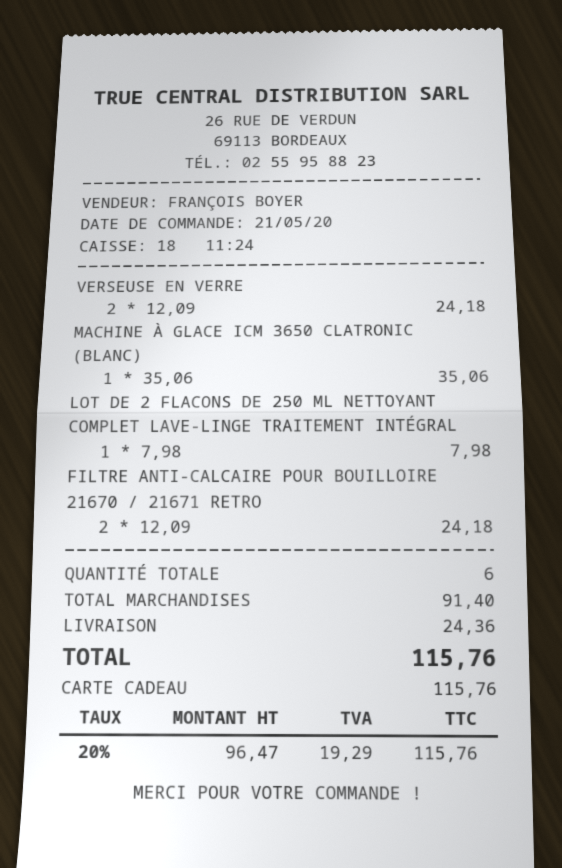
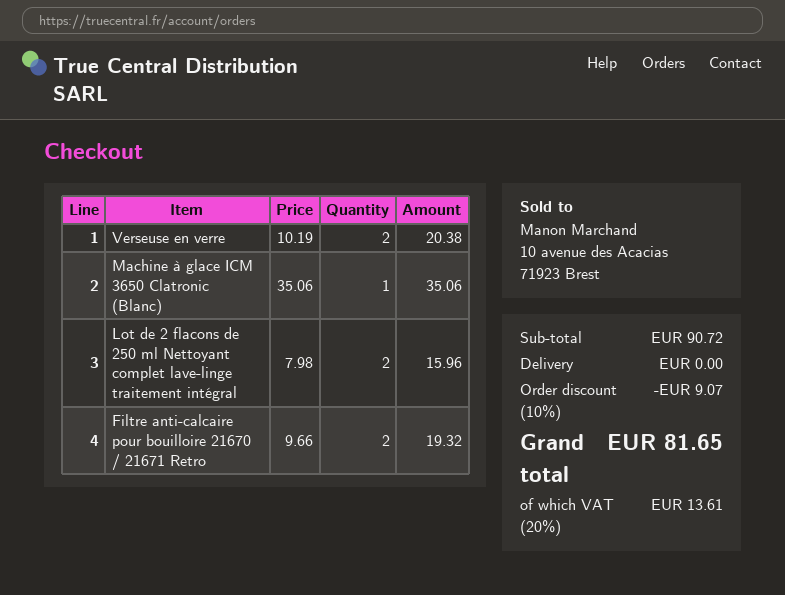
VERSEUSE EN VERRE: 2 x 12.09 = 24.18 -> 2 x 10.19 = 20.38
LOT DE 2 FLACONS DE 250 ML NETTOYANT COMPLET LAVE-LINGE TRAITEMENT INTÉGRAL: 1 x 7.98 = 7.98 -> 2 x 7.98 = 15.96
FILTRE ANTI-CALCAIRE POUR BOUILLOIRE 21670 / 21671 RETRO: 2 x 12.09 = 24.18 -> 2 x 9.66 = 19.32
subtotal: 91.40 -> 90.72
discount: none -> 10% = 9.07
shipping: 24.36 -> 0.00
tax: 20% = 19.29 -> 20% = 13.61
total: 115.76 -> 81.65

